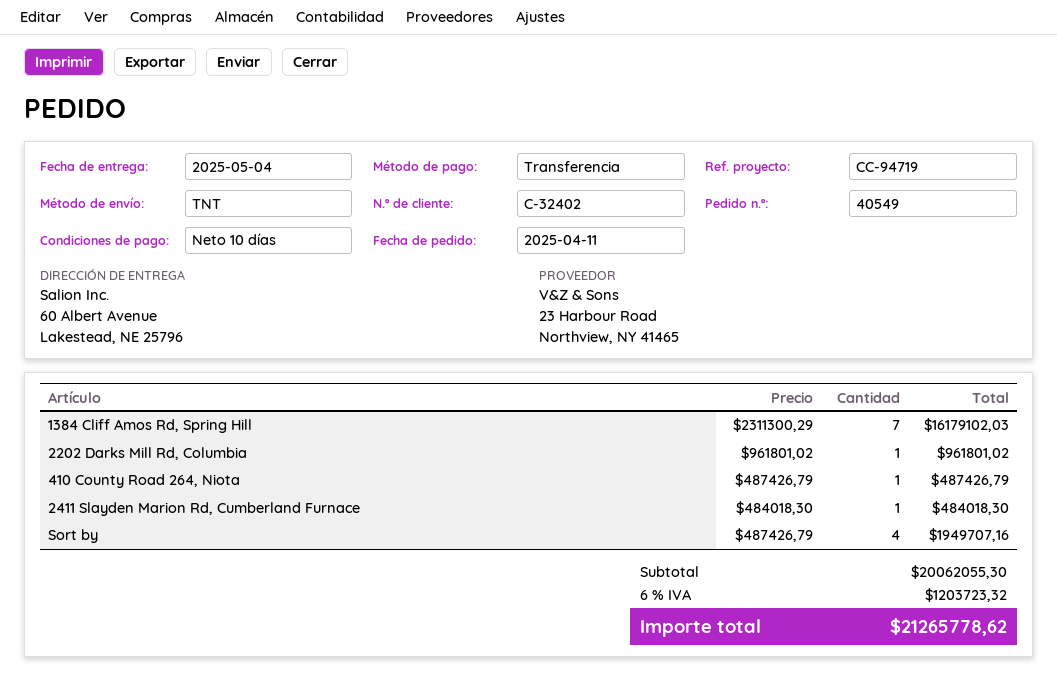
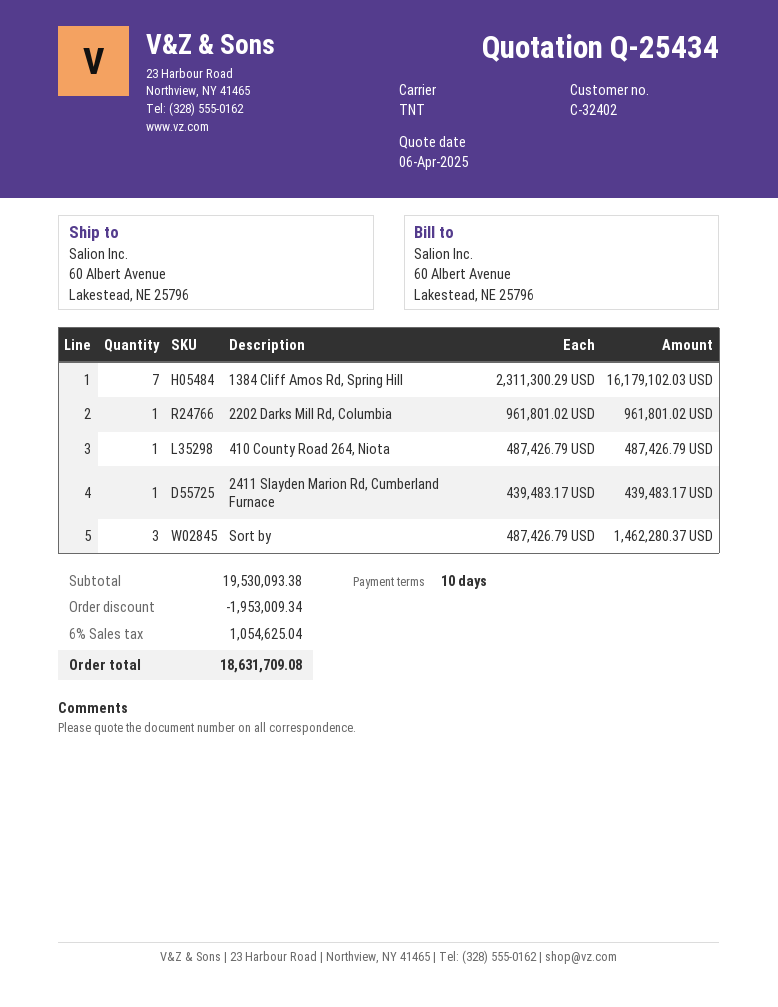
2411 Slayden Marion Rd, Cumberland Furnace: 1 x 484018.30 = 484018.30 -> 1 x 439483.17 = 439483.17
Sort by: 4 x 487426.79 = 1949707.16 -> 3 x 487426.79 = 1462280.37
subtotal: 20062055.30 -> 19530093.38
discount: none -> 1953009.34
tax: 6% = 1203723.32 -> 6% = 1054625.04
total: 21265778.62 -> 18631709.08

